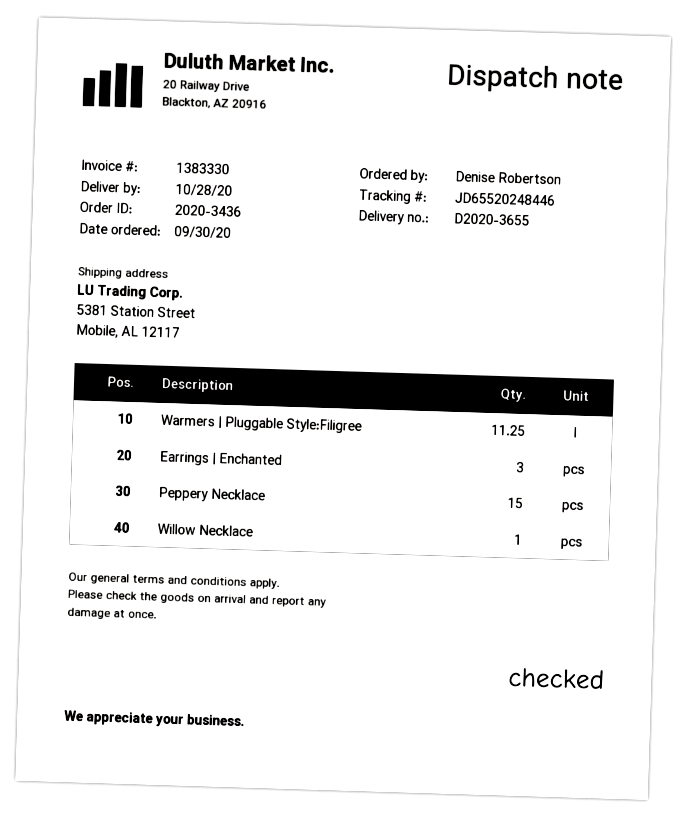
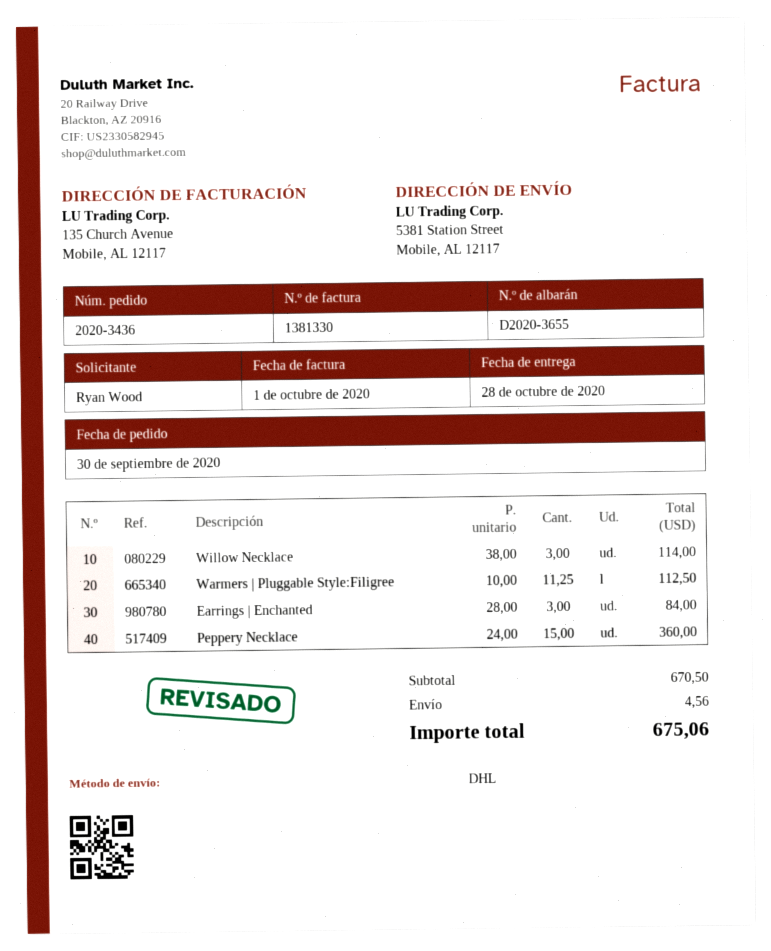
invoice number: 1383330 -> 1381330
ordered by: Denise Robertson -> Ryan Wood
Willow Necklace: 1 -> 3

